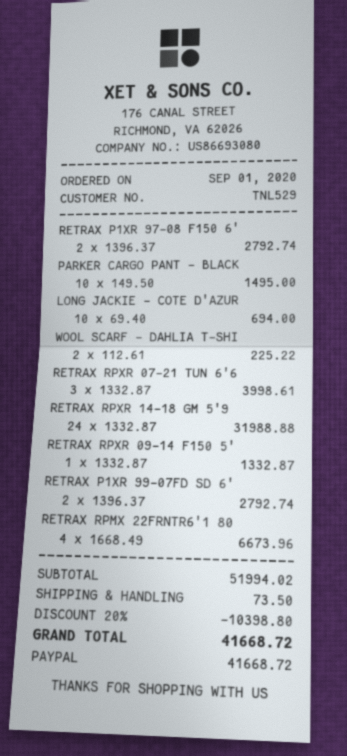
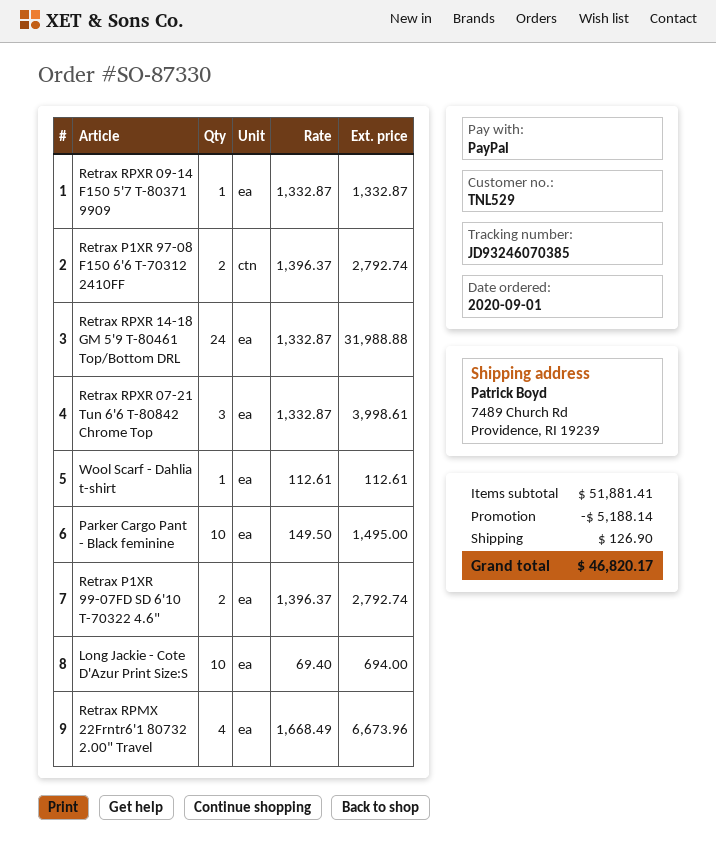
WOOL SCARF - DAHLIA T-SHI: 2 x 112.61 = 225.22 -> 1 x 112.61 = 112.61
subtotal: 51994.02 -> 51881.41
discount: 10398.80 -> 5188.14
shipping: 73.50 -> 126.90
total: 41668.72 -> 46820.17

